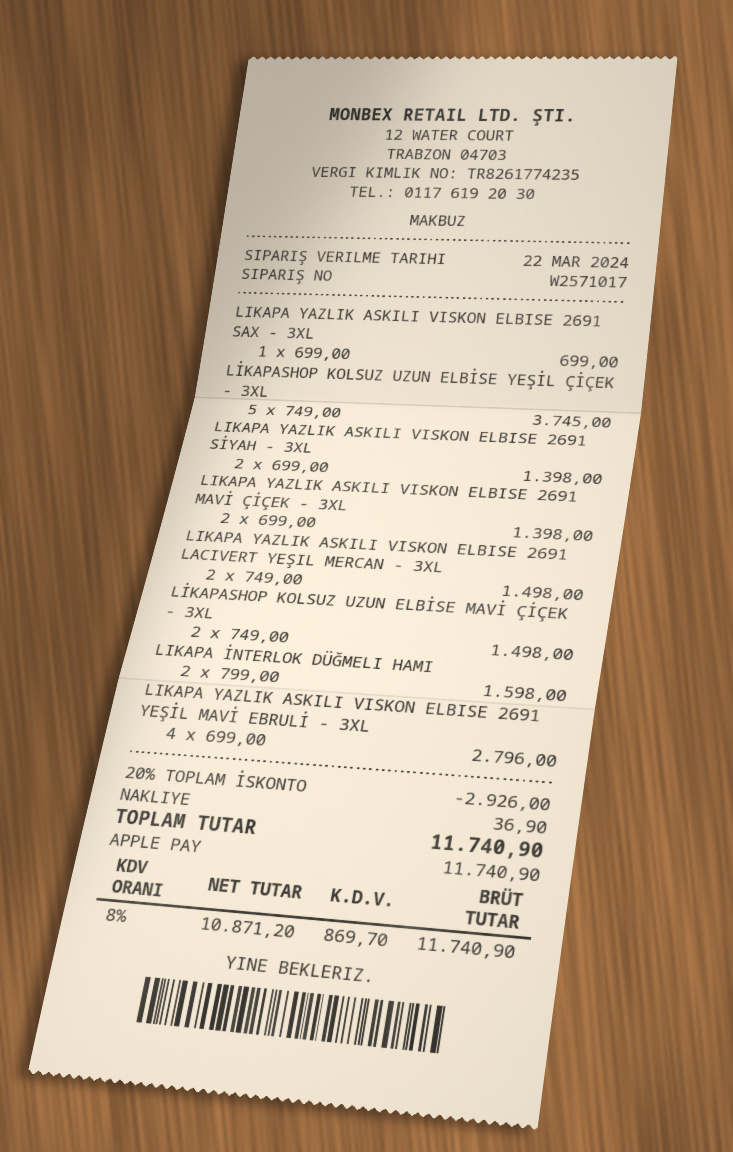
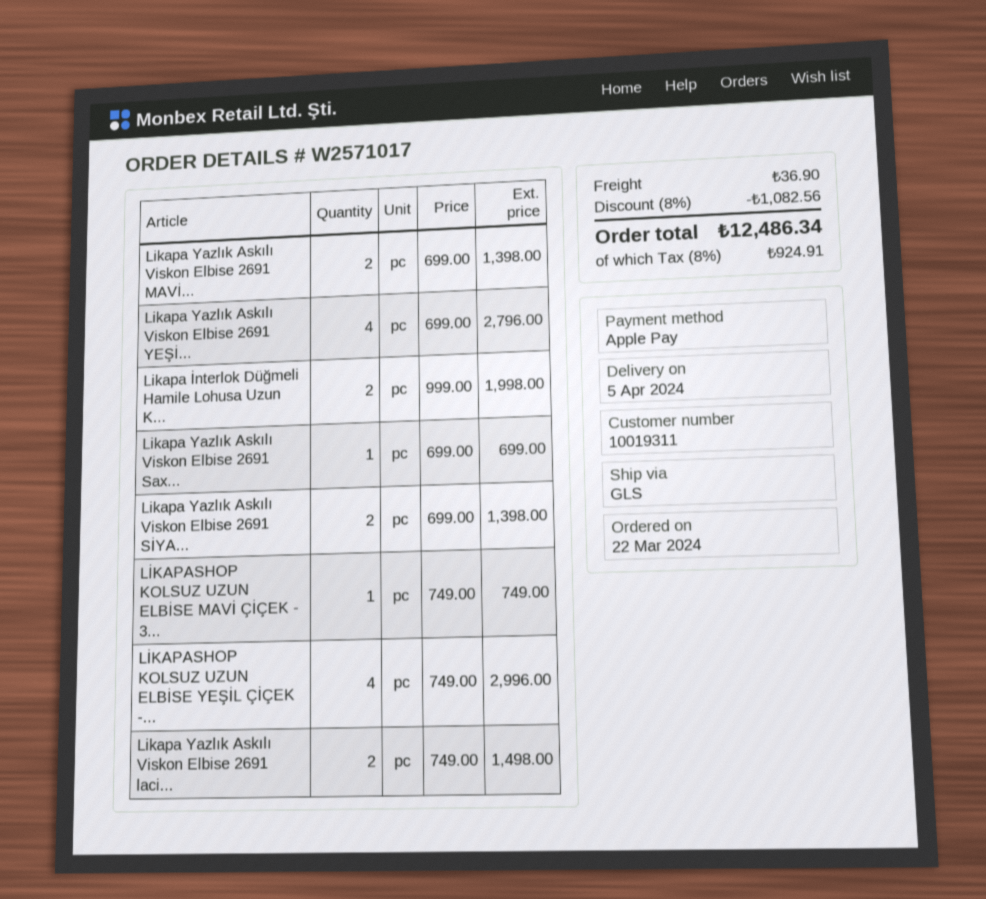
LİKAPASHOP KOLSUZ UZUN ELBİSE YEŞİL ÇİÇEK - 3XL: 5 x 749.00 = 3745.00 -> 4 x 749.00 = 2996.00
LİKAPASHOP KOLSUZ UZUN ELBİSE MAVİ ÇİÇEK - 3XL: 2 x 749.00 = 1498.00 -> 1 x 749.00 = 749.00
LIKAPA İNTERLOK DÜĞMELI HAMI: 2 x 799.00 = 1598.00 -> 2 x 999.00 = 1998.00
discount: 20% = 2926.00 -> 8% = 1082.56
tax: 8% = 869.70 -> 8% = 924.91
total: 11740.90 -> 12486.34

